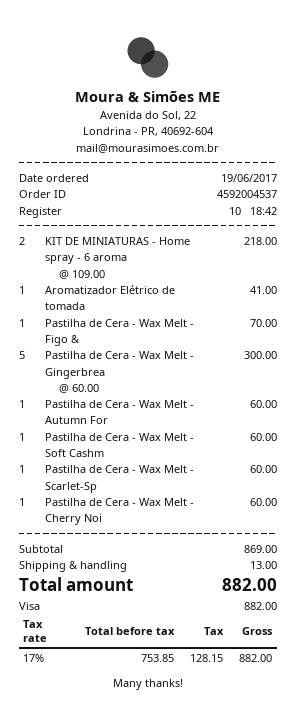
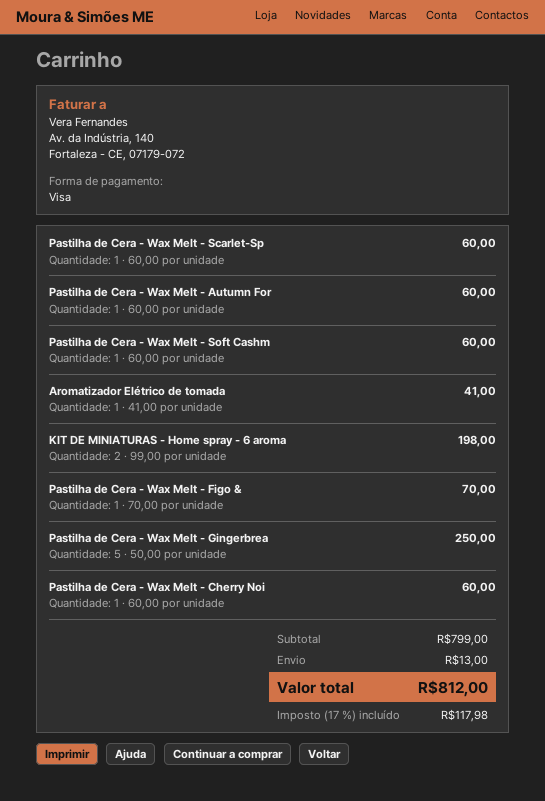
KIT DE MINIATURAS - Home spray - 6 aroma: 2 x 109.00 = 218.00 -> 2 x 99.00 = 198.00
Pastilha de Cera - Wax Melt - Gingerbrea: 5 x 60.00 = 300.00 -> 5 x 50.00 = 250.00
subtotal: 869.00 -> 799.00
tax: 17% = 128.15 -> 17% = 117.98
total: 882.00 -> 812.00

